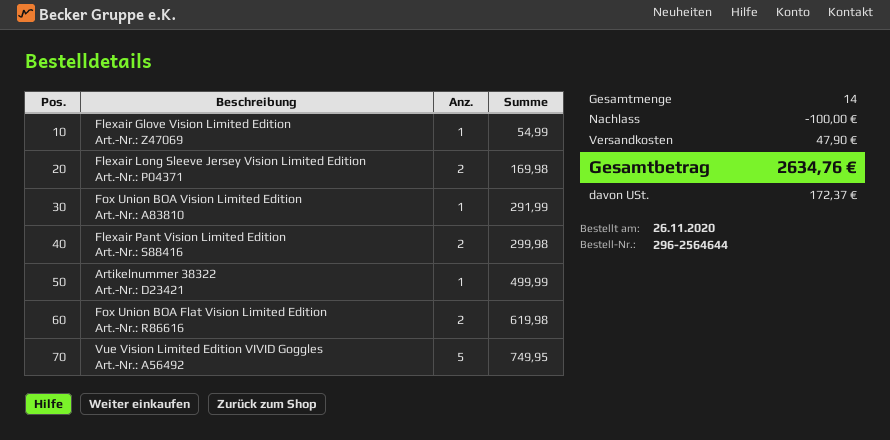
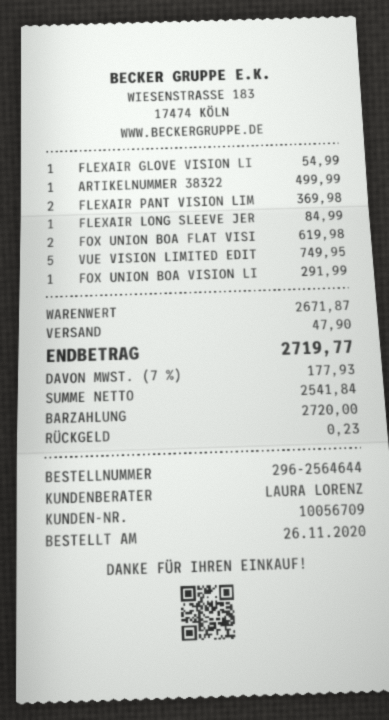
Flexair Long Sleeve Jersey Vision Limited Edition: 2 for 169.98 -> 1 for 84.99
Flexair Pant Vision Limited Edition: 2 for 299.98 -> 2 for 369.98
discount: 100.00 -> none
tax: 172.37 -> 177.93
total: 2634.76 -> 2719.77

